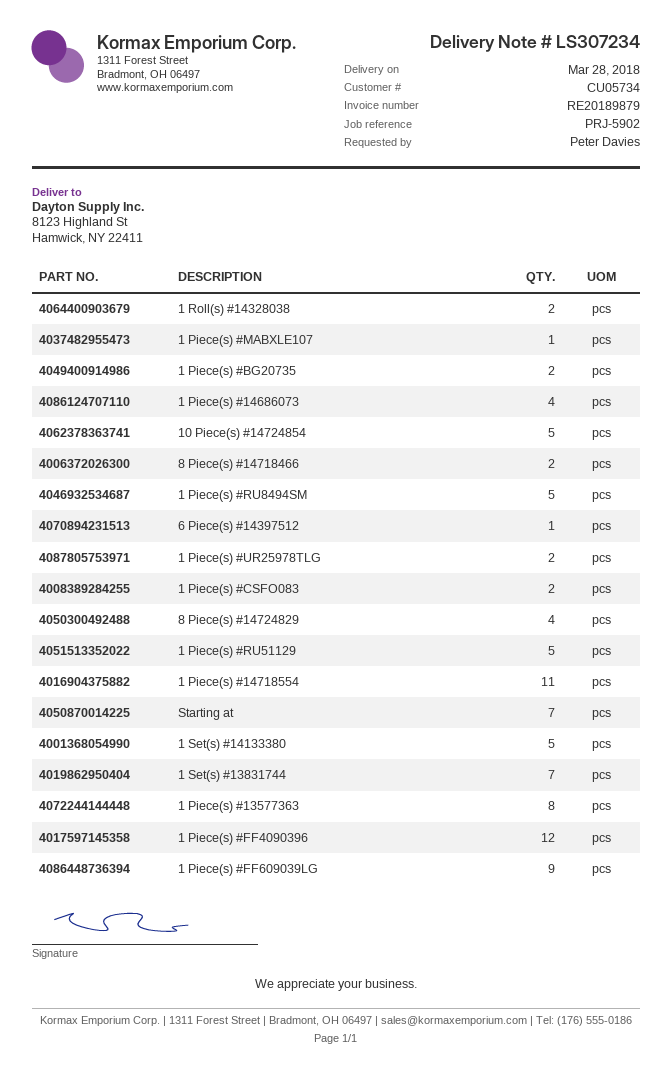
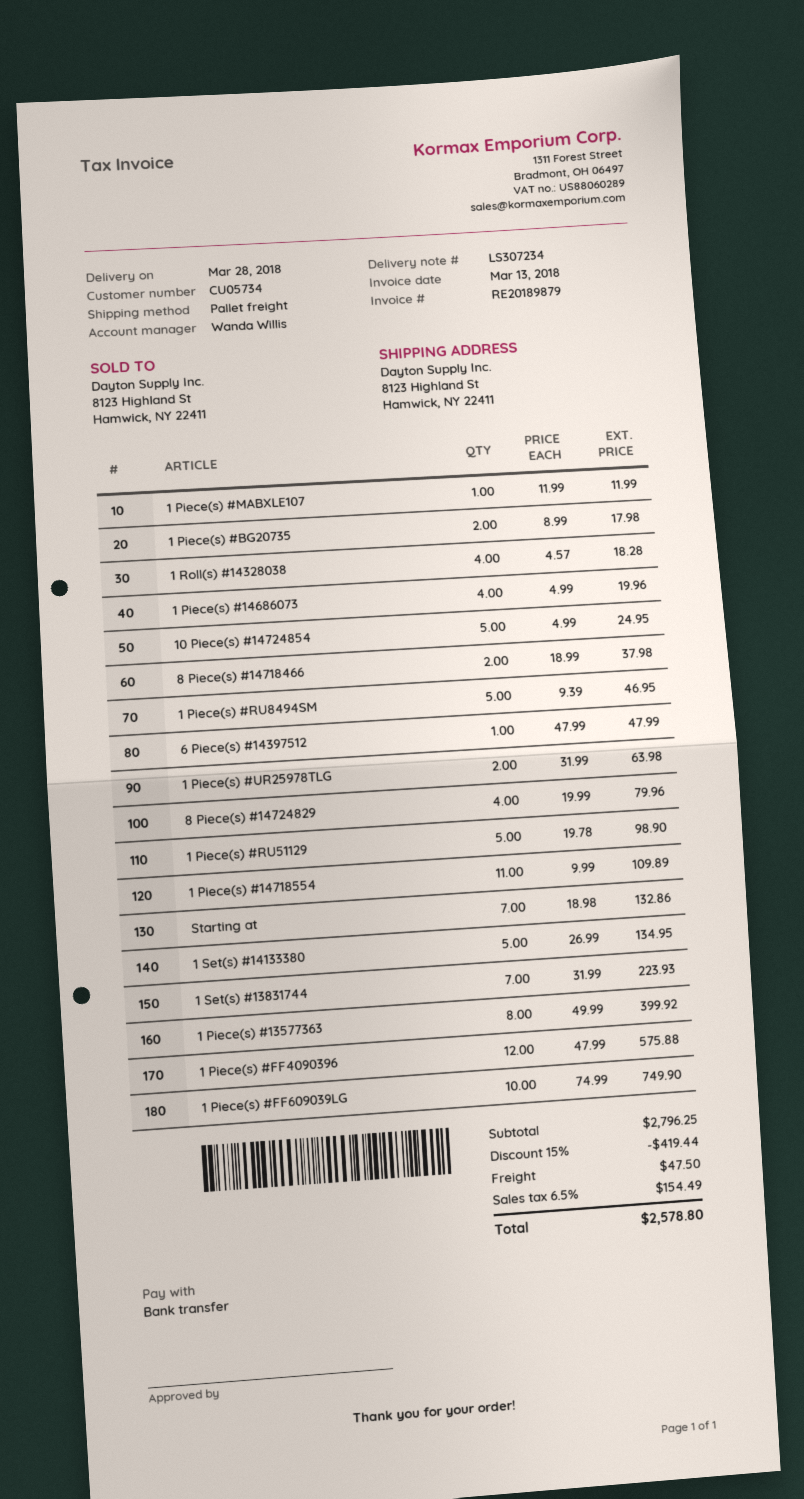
1 Roll(s) #14328038: 2 -> 4
1 Piece(s) #CSFO083: 2 -> none
1 Piece(s) #FF609039LG: 9 -> 10

